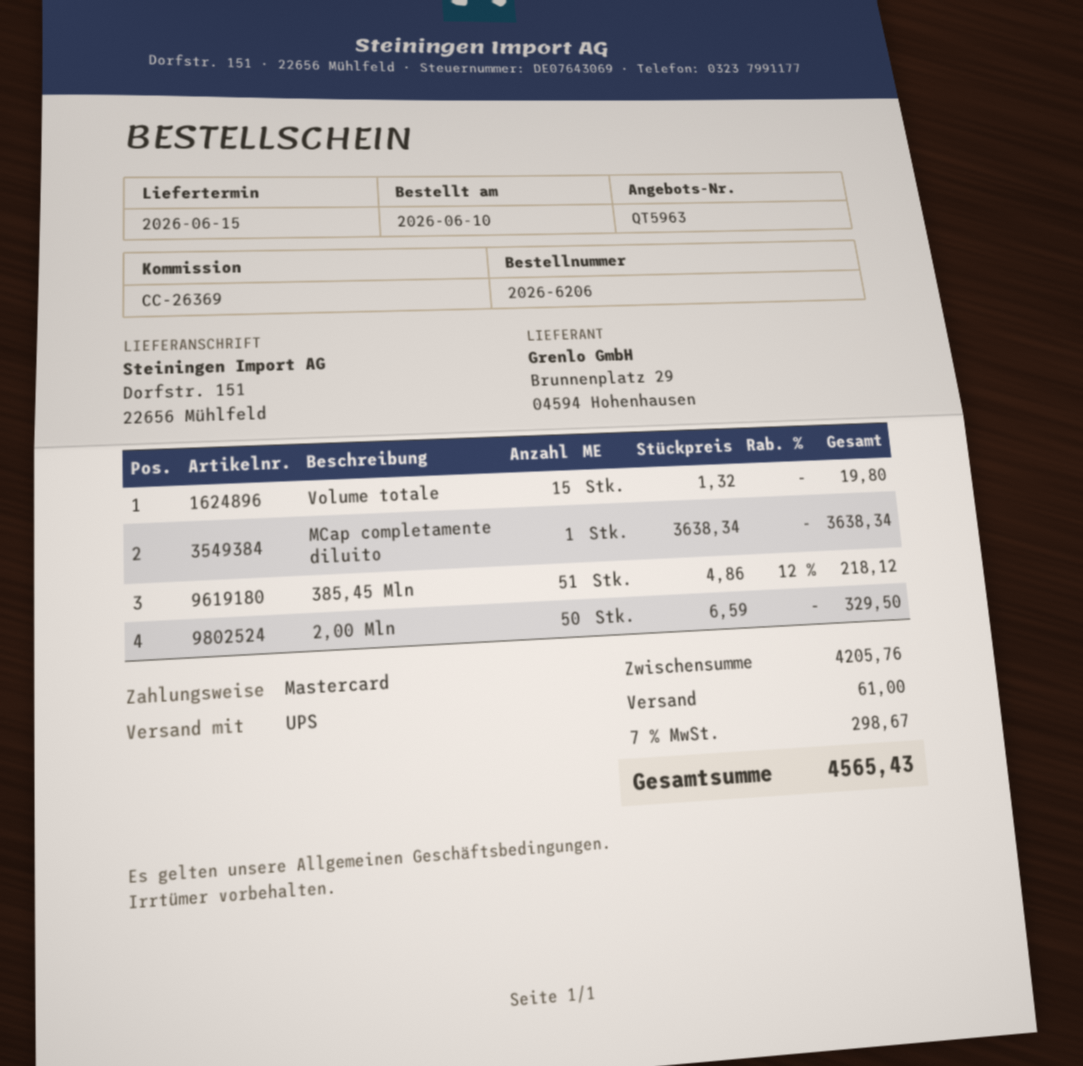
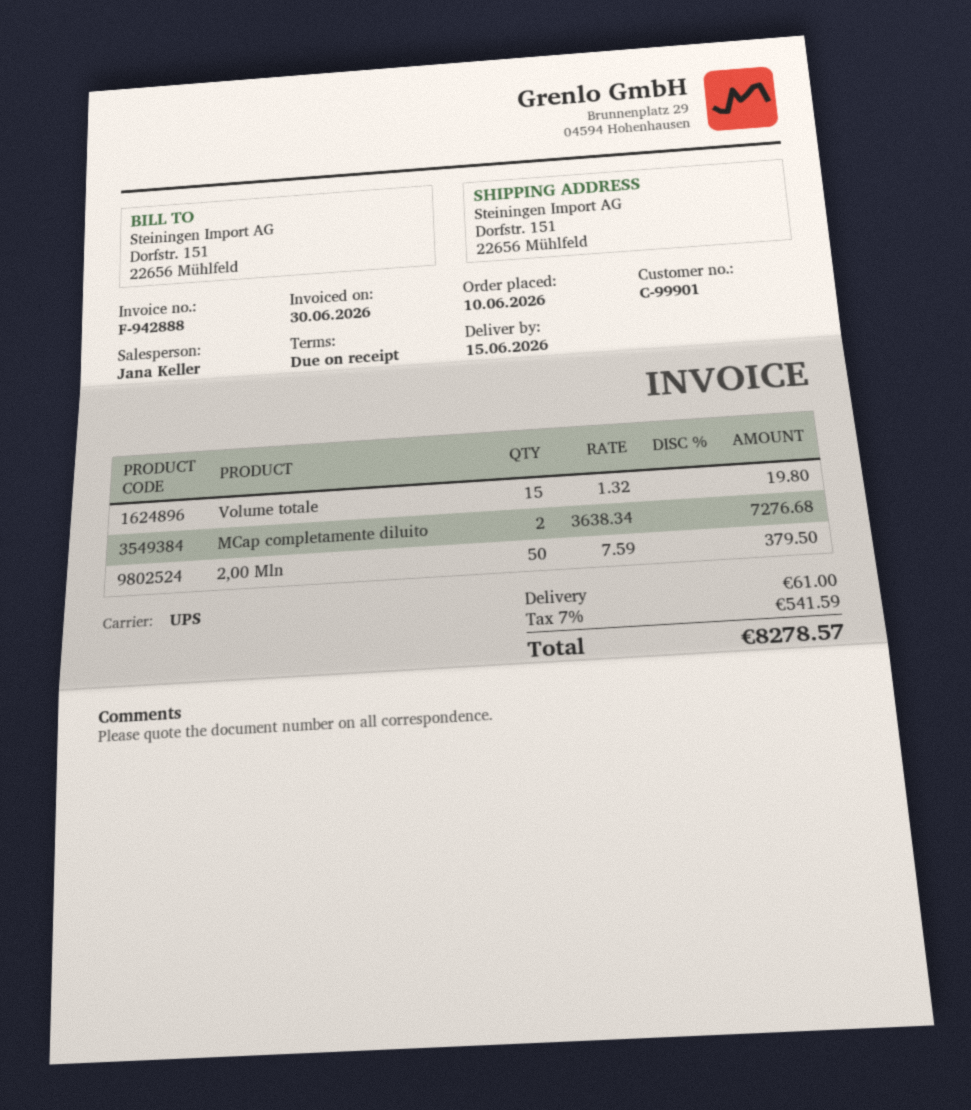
MCap completamente diluito: 1 x 3638.34 = 3638.34 -> 2 x 3638.34 = 7276.68
385,45 Mln: 51 x 4.86 - 12% = 218.12 -> none
2,00 Mln: 50 x 6.59 = 329.50 -> 50 x 7.59 = 379.50
tax: 7% = 298.67 -> 7% = 541.59
total: 4565.43 -> 8278.57

